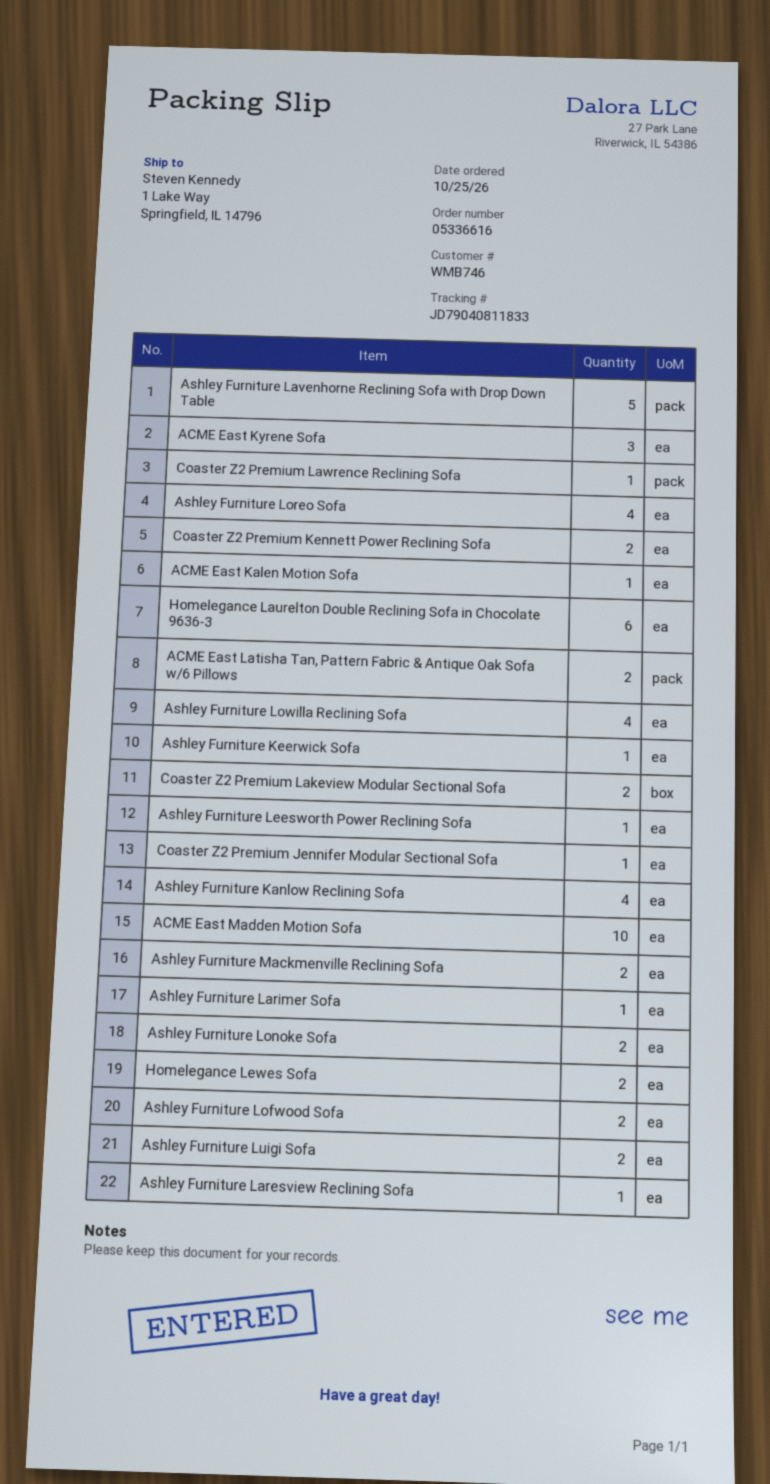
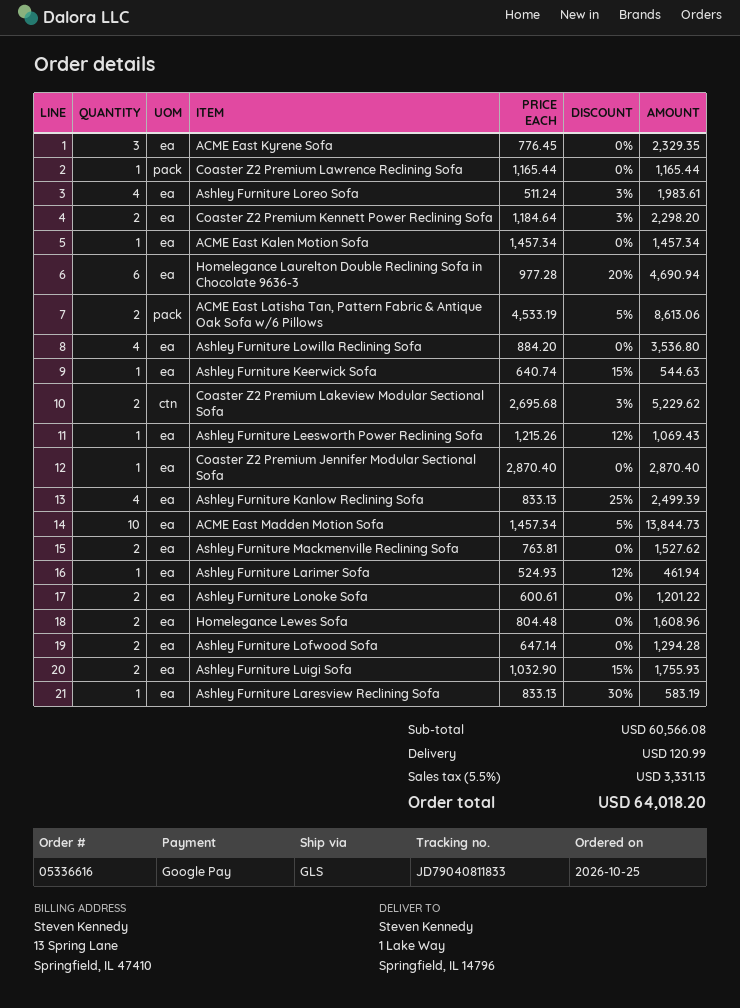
Ashley Furniture Lavenhorne Reclining Sofa with Drop Down Table: 5 -> none

